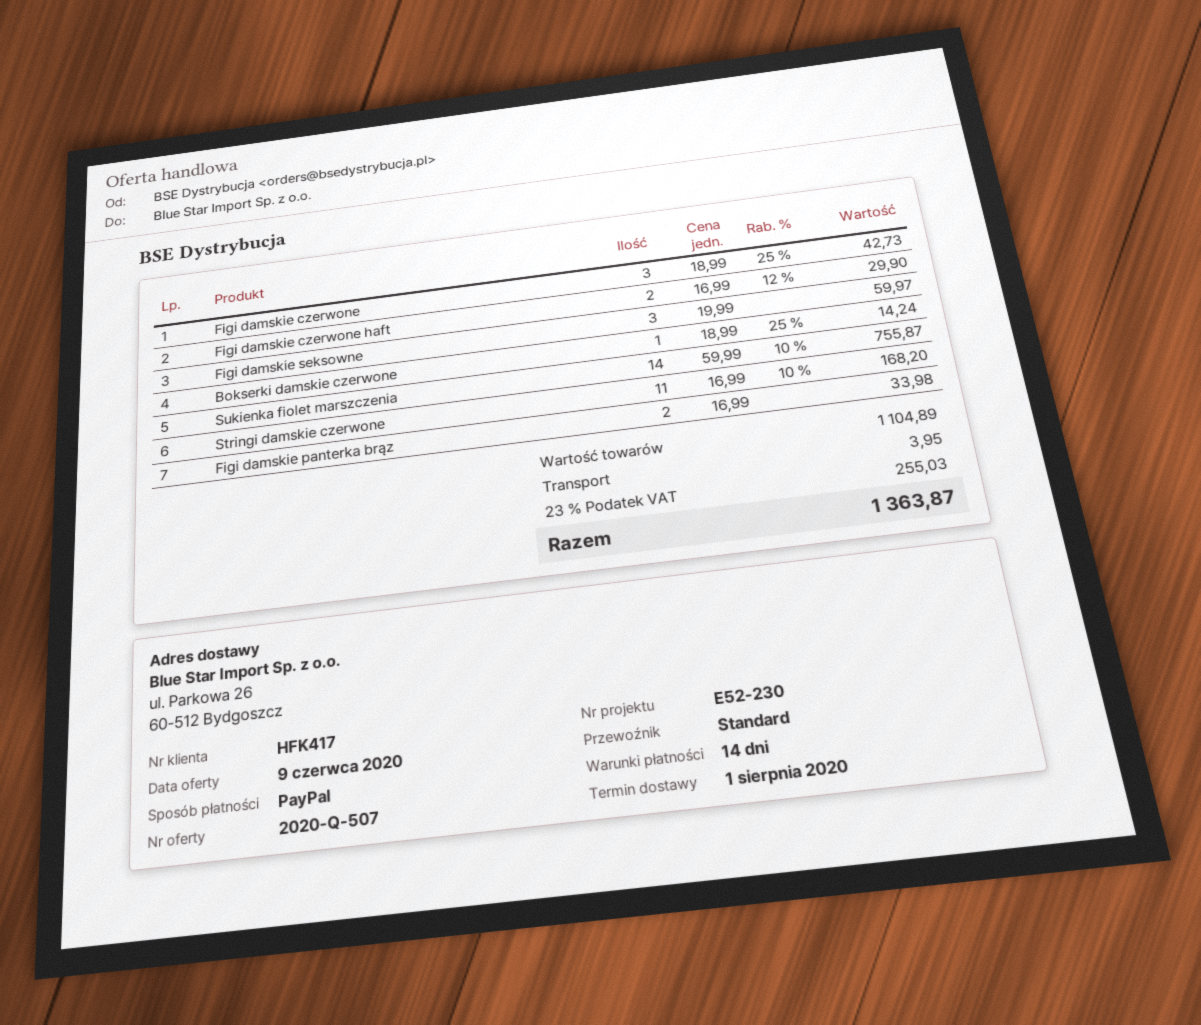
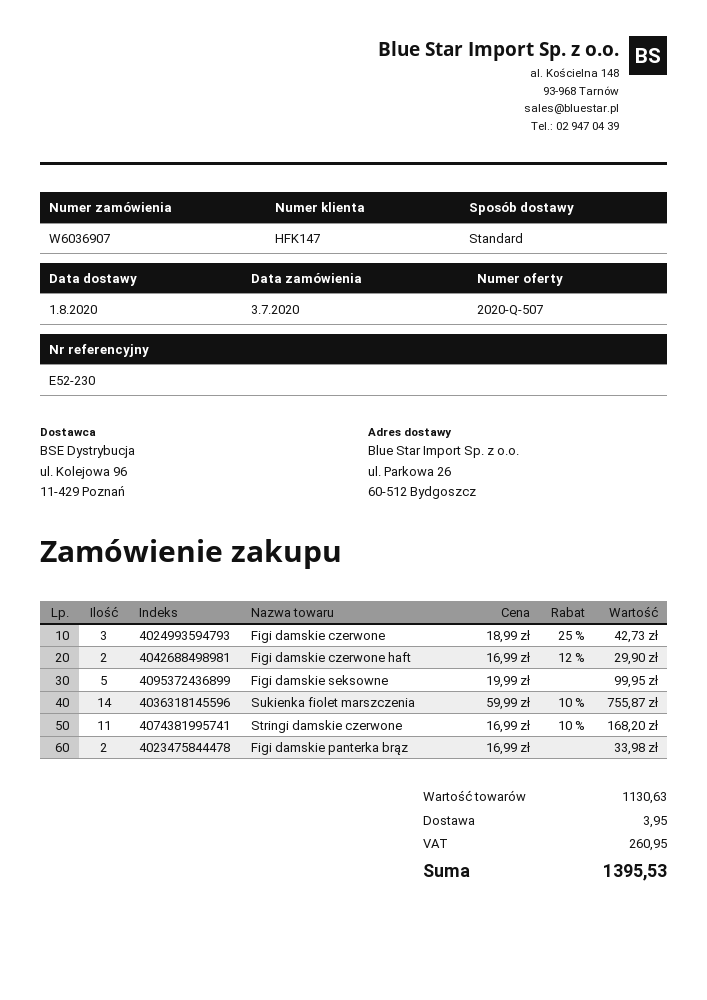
customer number: HFK417 -> HFK147
Figi damskie seksowne: 3 x 19.99 = 59.97 -> 5 x 19.99 = 99.95
Bokserki damskie czerwone: 1 x 18.99 - 25% = 14.24 -> none
subtotal: 1104.89 -> 1130.63
tax: 255.03 -> 260.95
total: 1363.87 -> 1395.53

